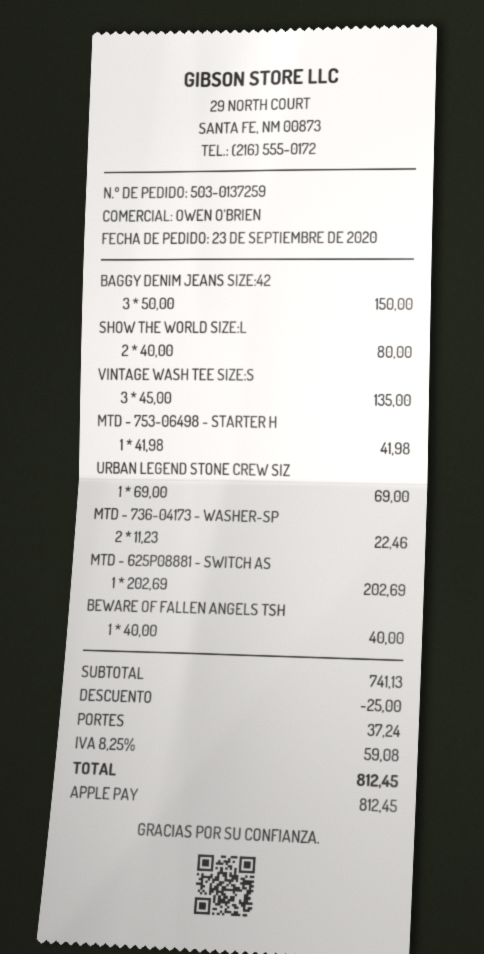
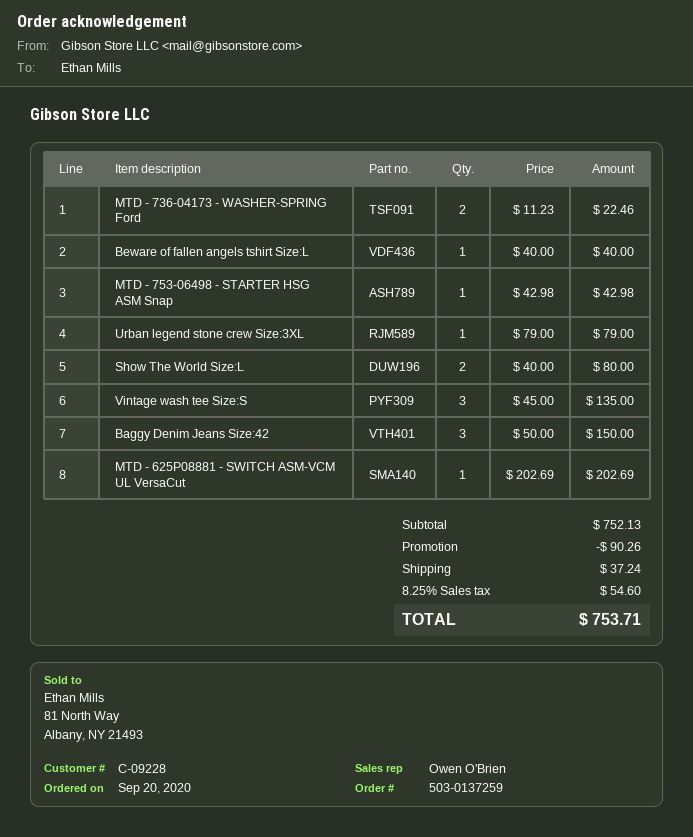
order date: 2020-09-23 -> 2020-09-20
MTD - 753-06498 - STARTER H: 1 x 41.98 = 41.98 -> 1 x 42.98 = 42.98
URBAN LEGEND STONE CREW SIZ: 1 x 69.00 = 69.00 -> 1 x 79.00 = 79.00
subtotal: 741.13 -> 752.13
discount: 25.00 -> 90.26
tax: 8.25% = 59.08 -> 8.25% = 54.60
total: 812.45 -> 753.71

